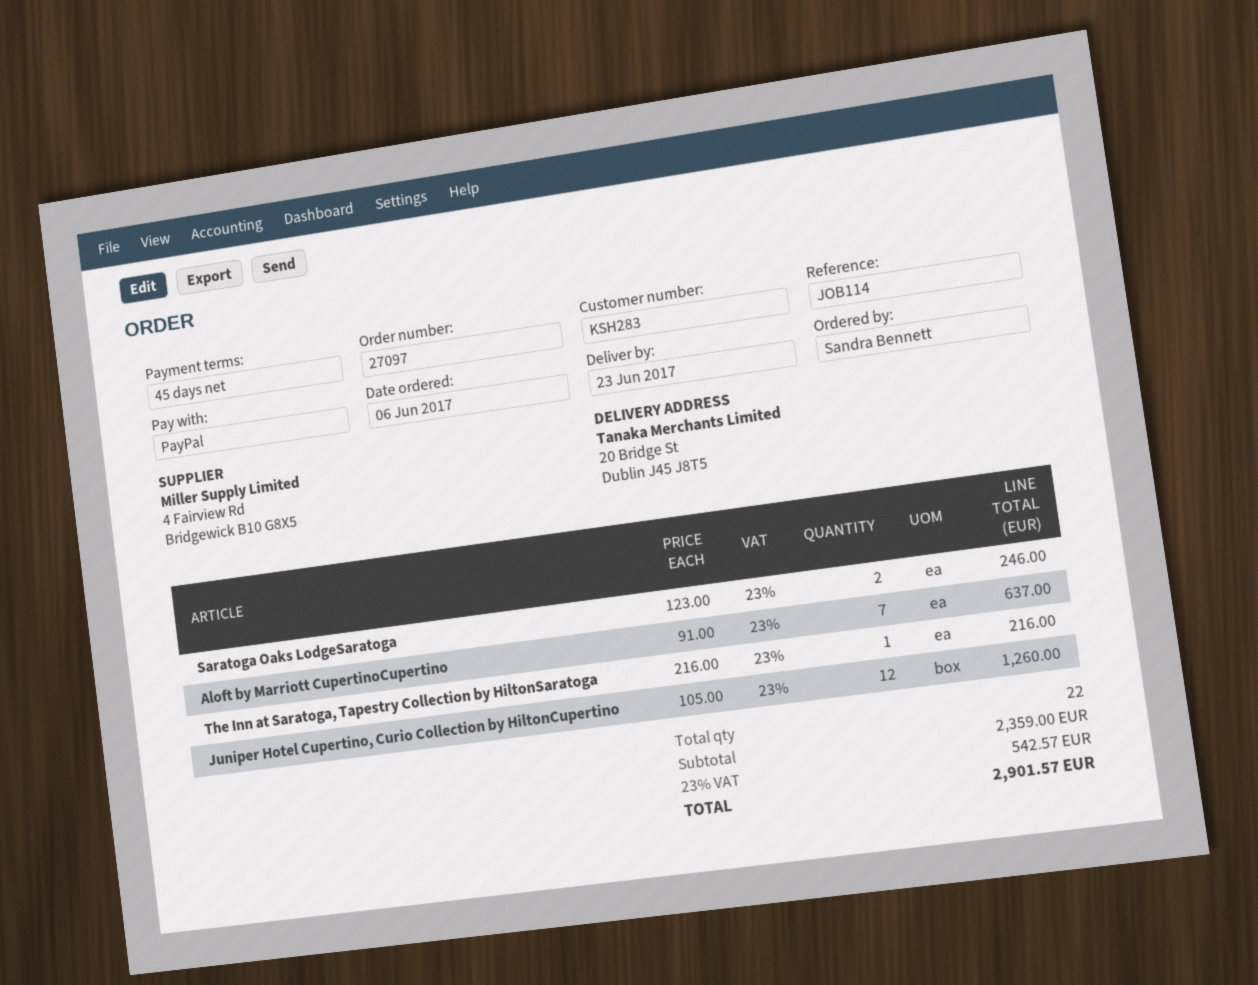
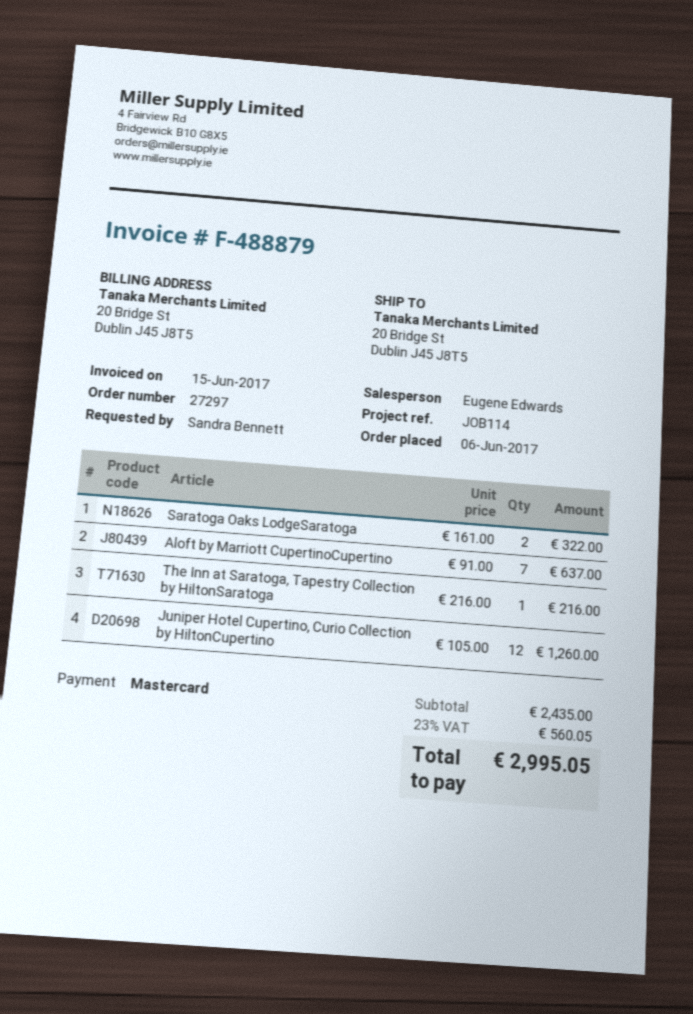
order number: 27097 -> 27297
payment method: PayPal -> Mastercard
Saratoga Oaks LodgeSaratoga: 2 x 123.00 = 246.00 -> 2 x 161.00 = 322.00
subtotal: 2359.00 -> 2435.00
tax: 23% = 542.57 -> 23% = 560.05
total: 2901.57 -> 2995.05

